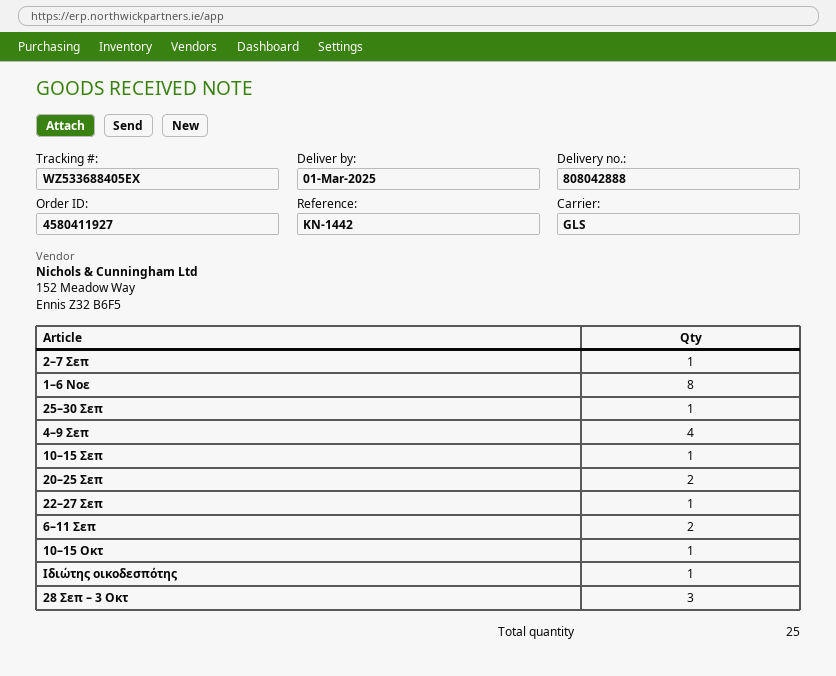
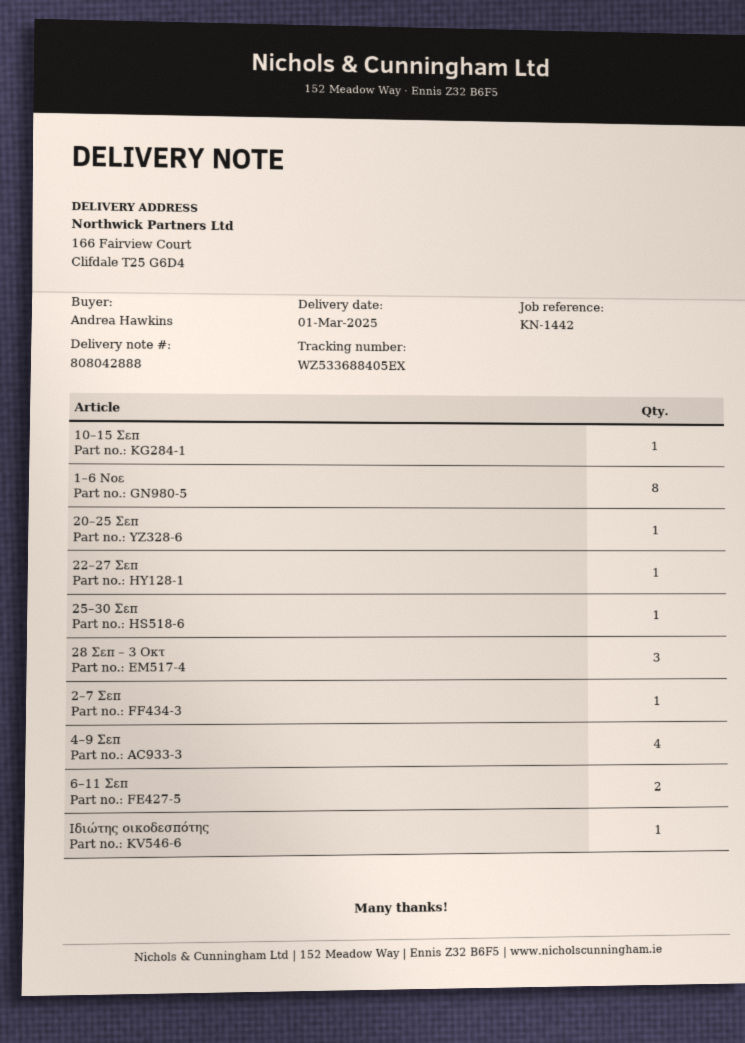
20–25 Σεπ: 2 -> 1
10–15 Οκτ: 1 -> none

